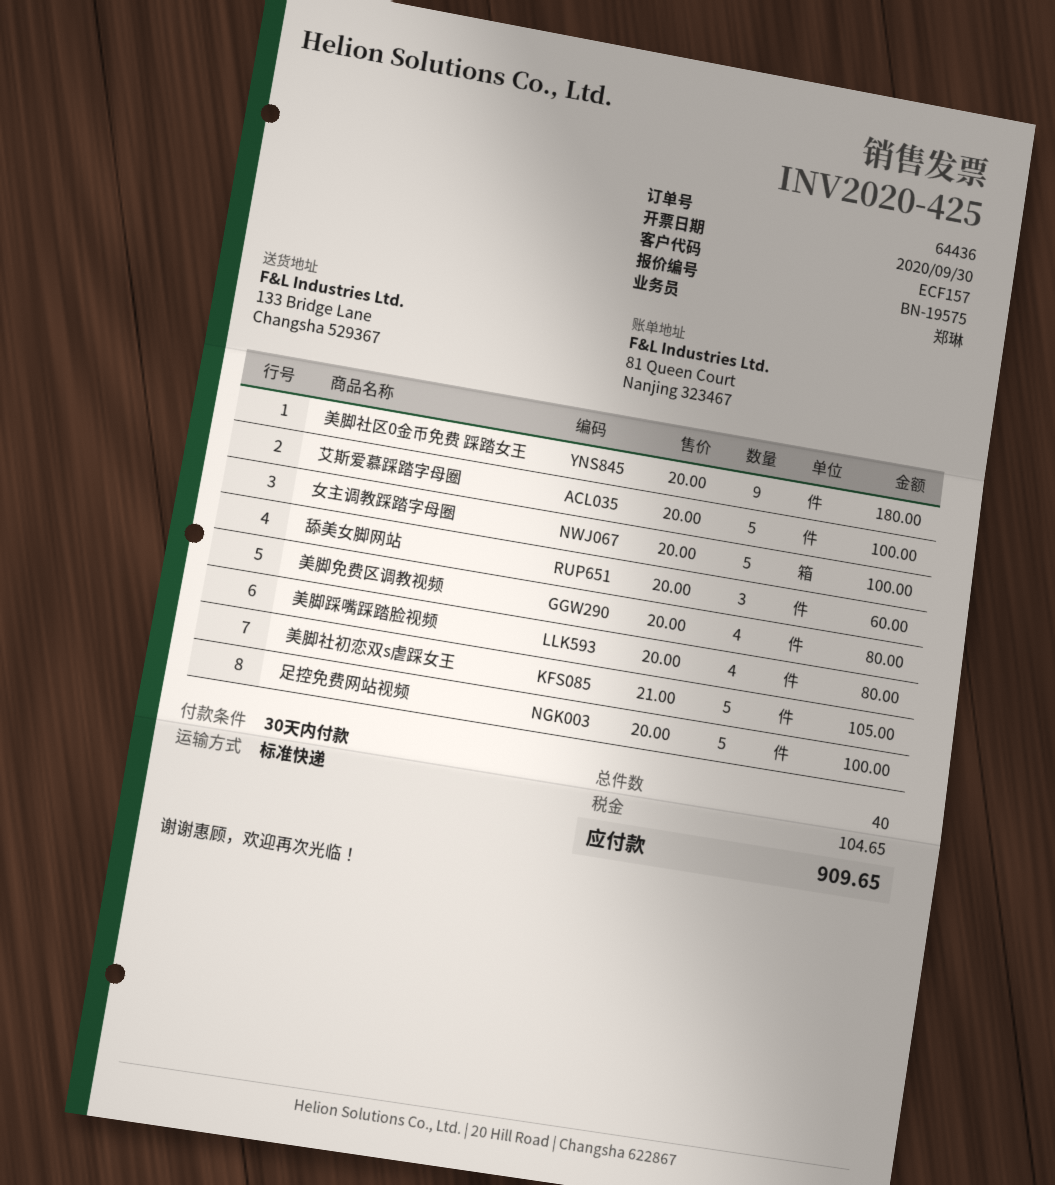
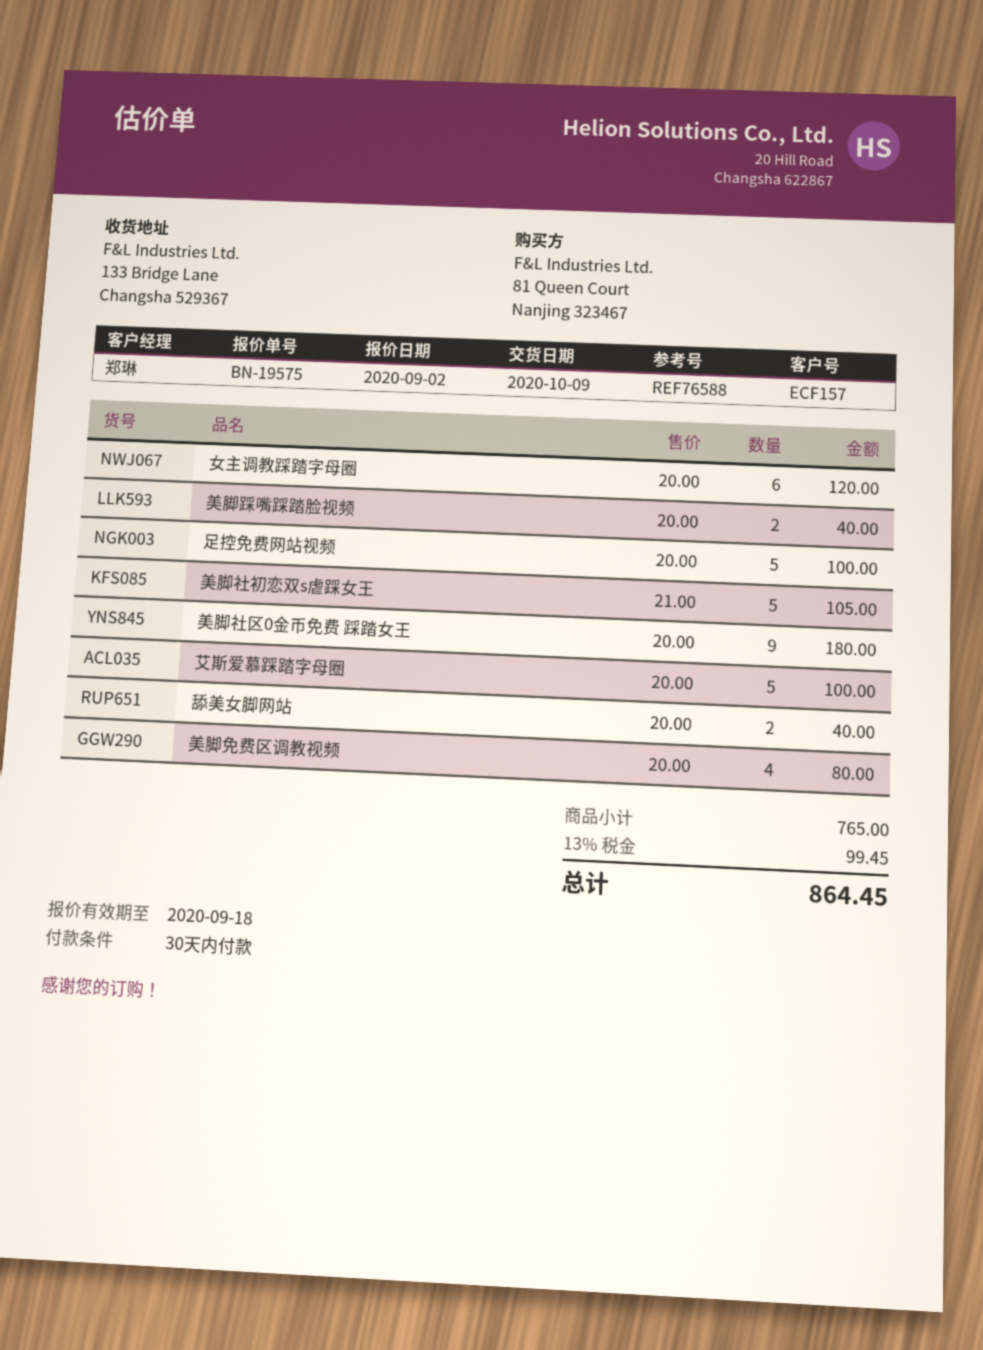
女主调教踩踏字母圈: 5 x 20.00 = 100.00 -> 6 x 20.00 = 120.00
舔美女脚网站: 3 x 20.00 = 60.00 -> 2 x 20.00 = 40.00
美脚踩嘴踩踏脸视频: 4 x 20.00 = 80.00 -> 2 x 20.00 = 40.00
tax: 104.65 -> 99.45
total: 909.65 -> 864.45

